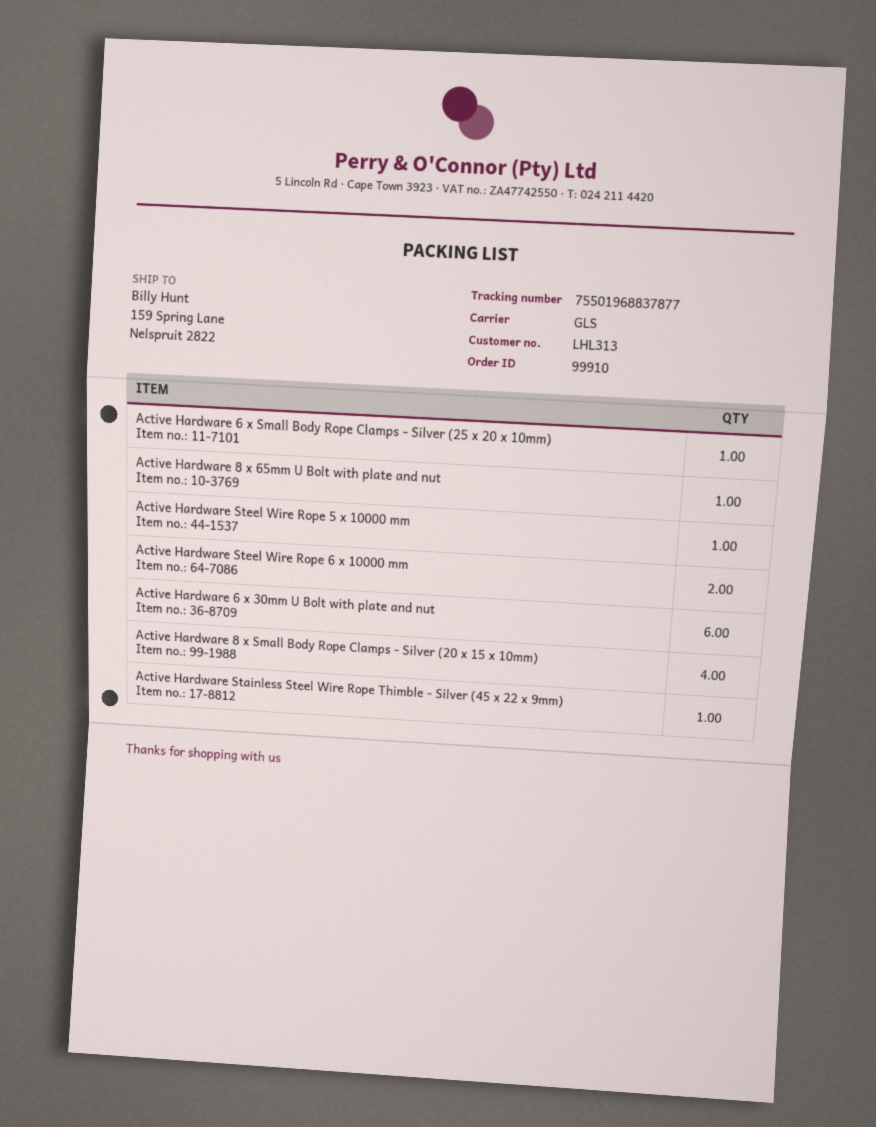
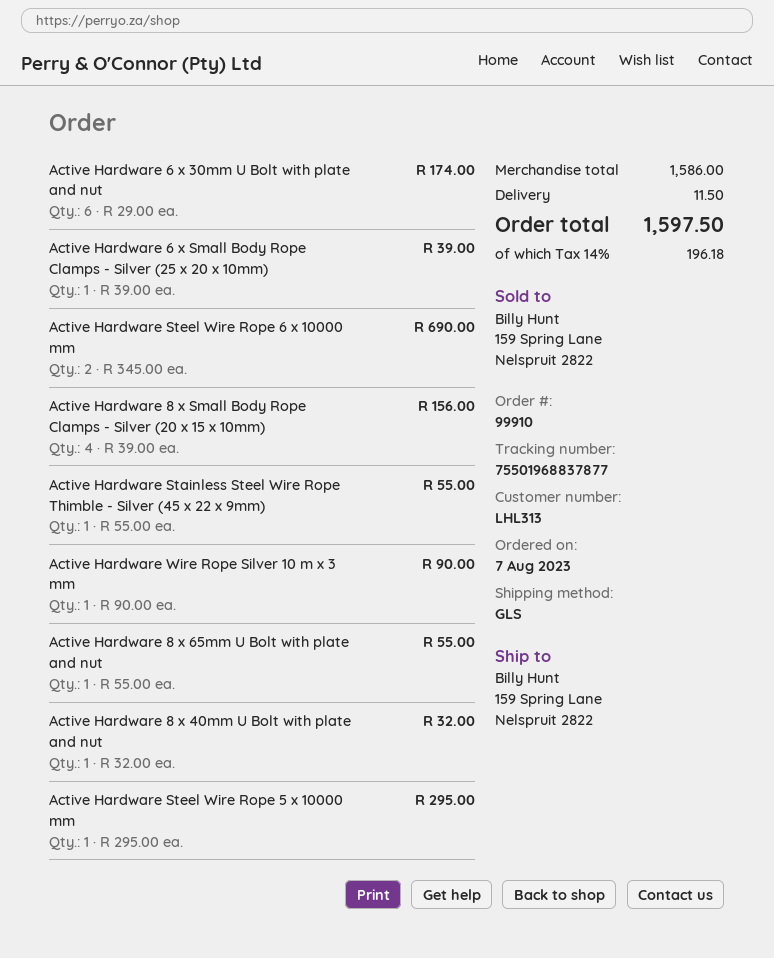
Active Hardware Wire Rope Silver 10 m x 3 mm: none -> 1
Active Hardware 8 x 40mm U Bolt with plate and nut: none -> 1

